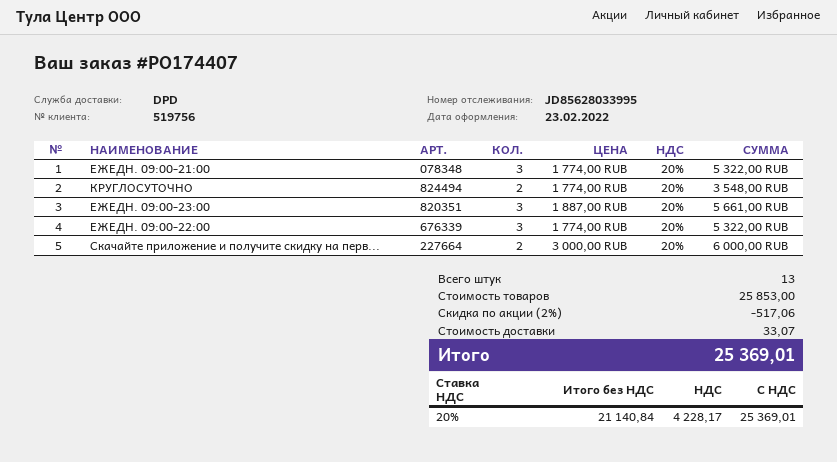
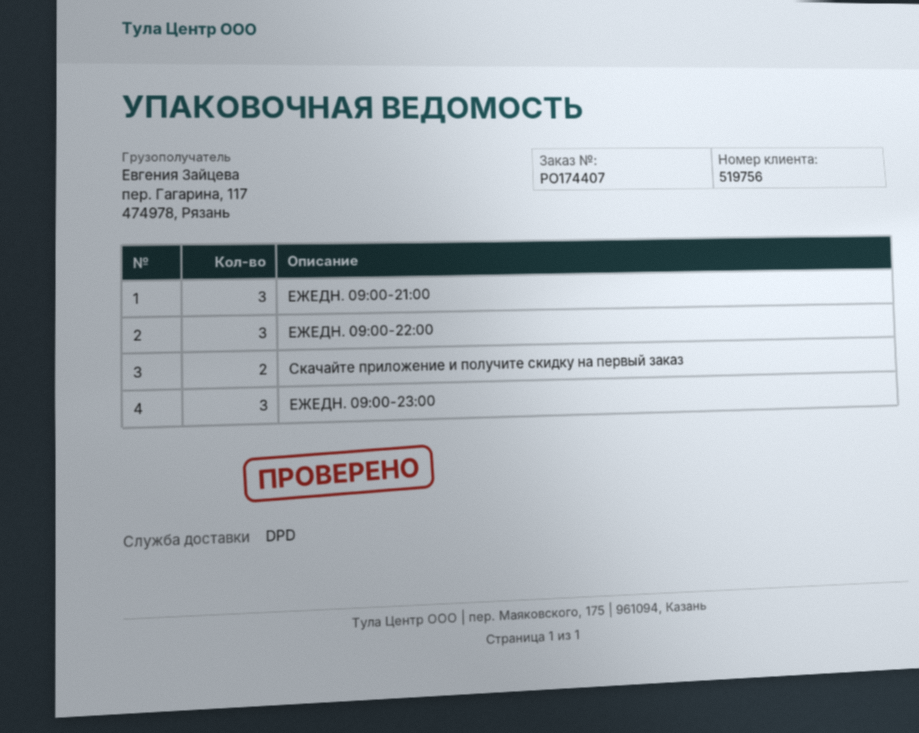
КРУГЛОСУТОЧНО: 2 -> none

